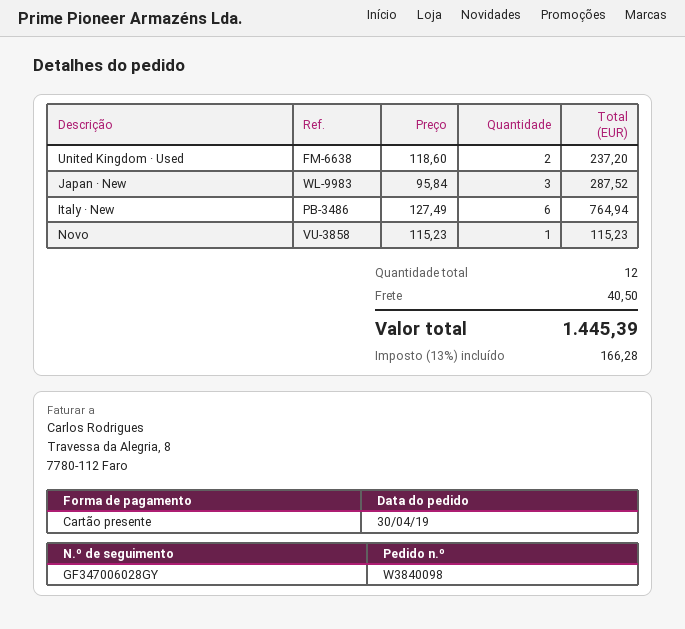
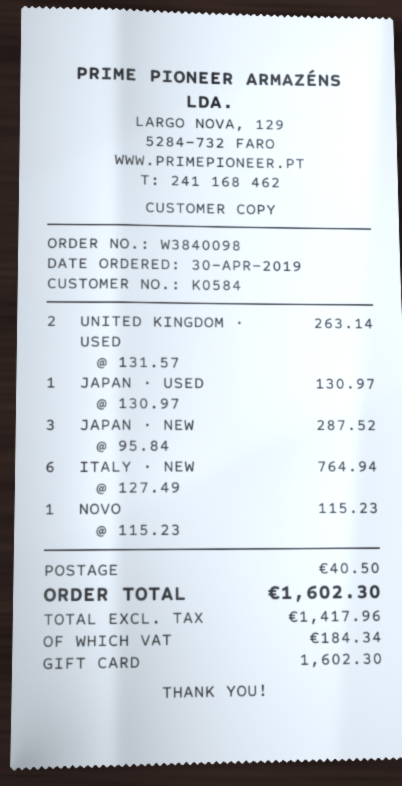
United Kingdom · Used: 2 x 118.60 = 237.20 -> 2 x 131.57 = 263.14
JAPAN · USED: none -> 1 x 130.97 = 130.97
tax: 166.28 -> 184.34
total: 1445.39 -> 1602.30

